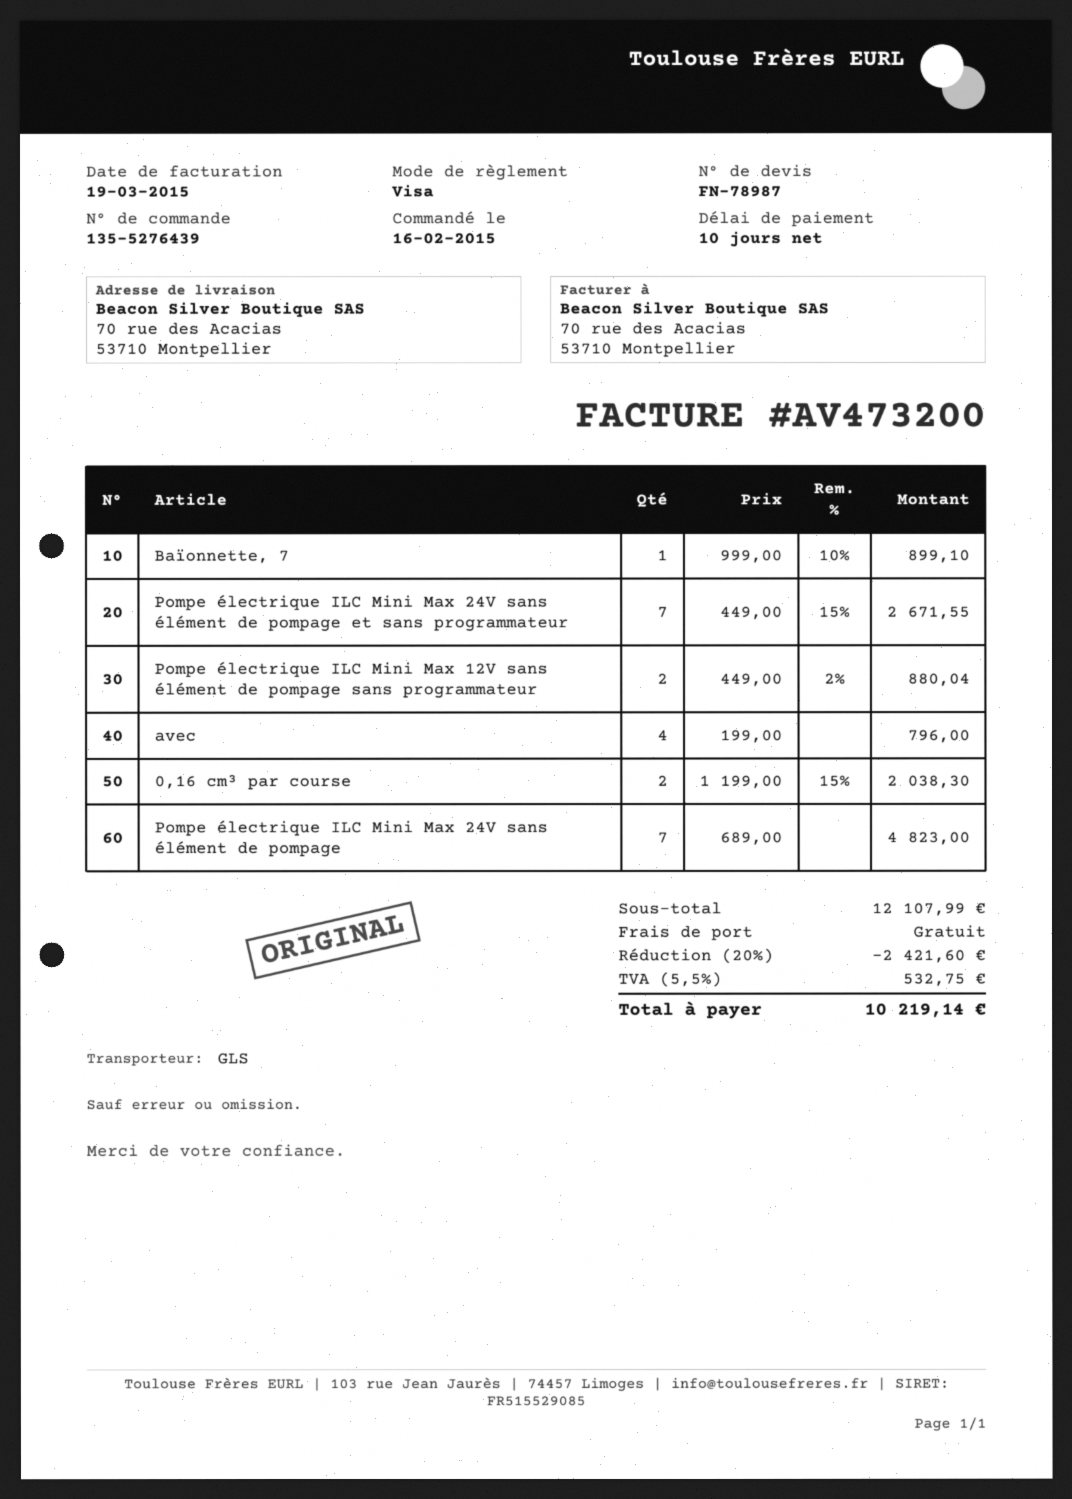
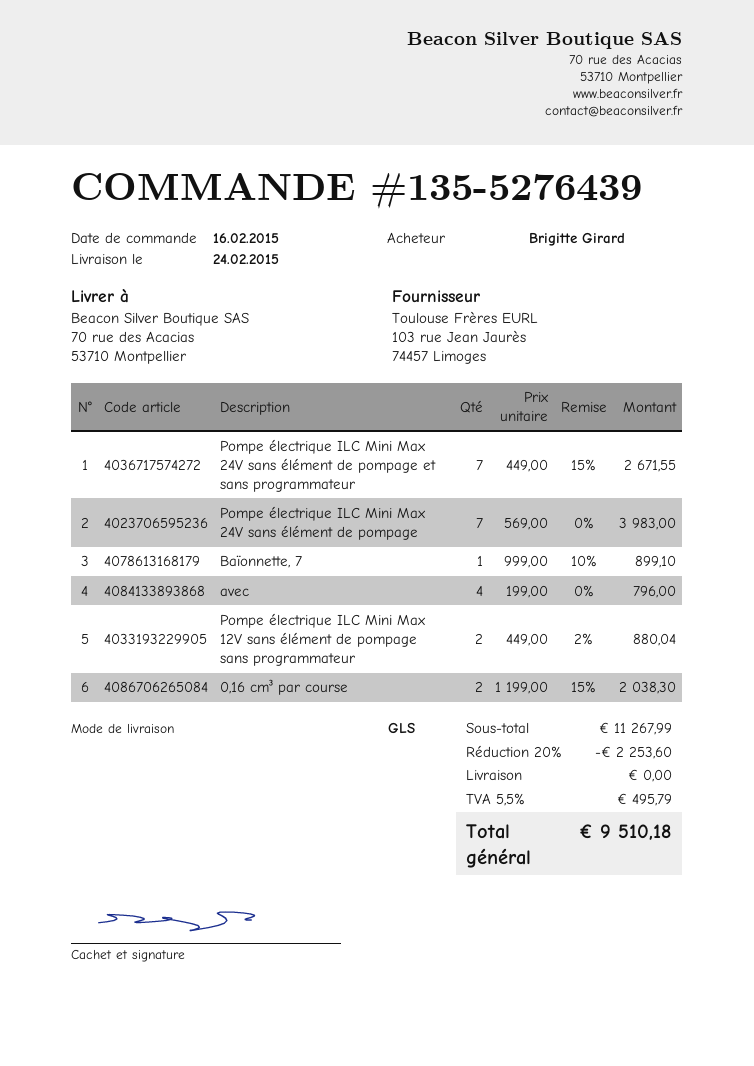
Pompe électrique ILC Mini Max 24V sans élément de pompage: 7 x 689.00 = 4823.00 -> 7 x 569.00 = 3983.00
subtotal: 12107.99 -> 11267.99
discount: 20% = 2421.60 -> 20% = 2253.60
tax: 5.5% = 532.75 -> 5.5% = 495.79
total: 10219.14 -> 9510.18

